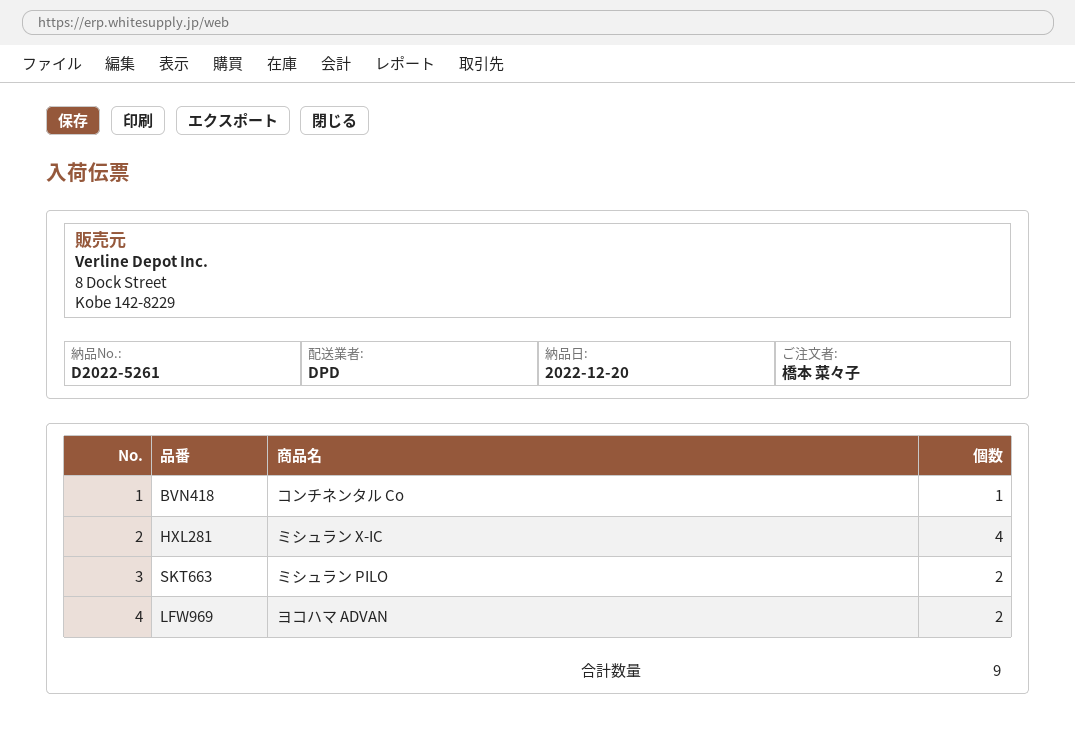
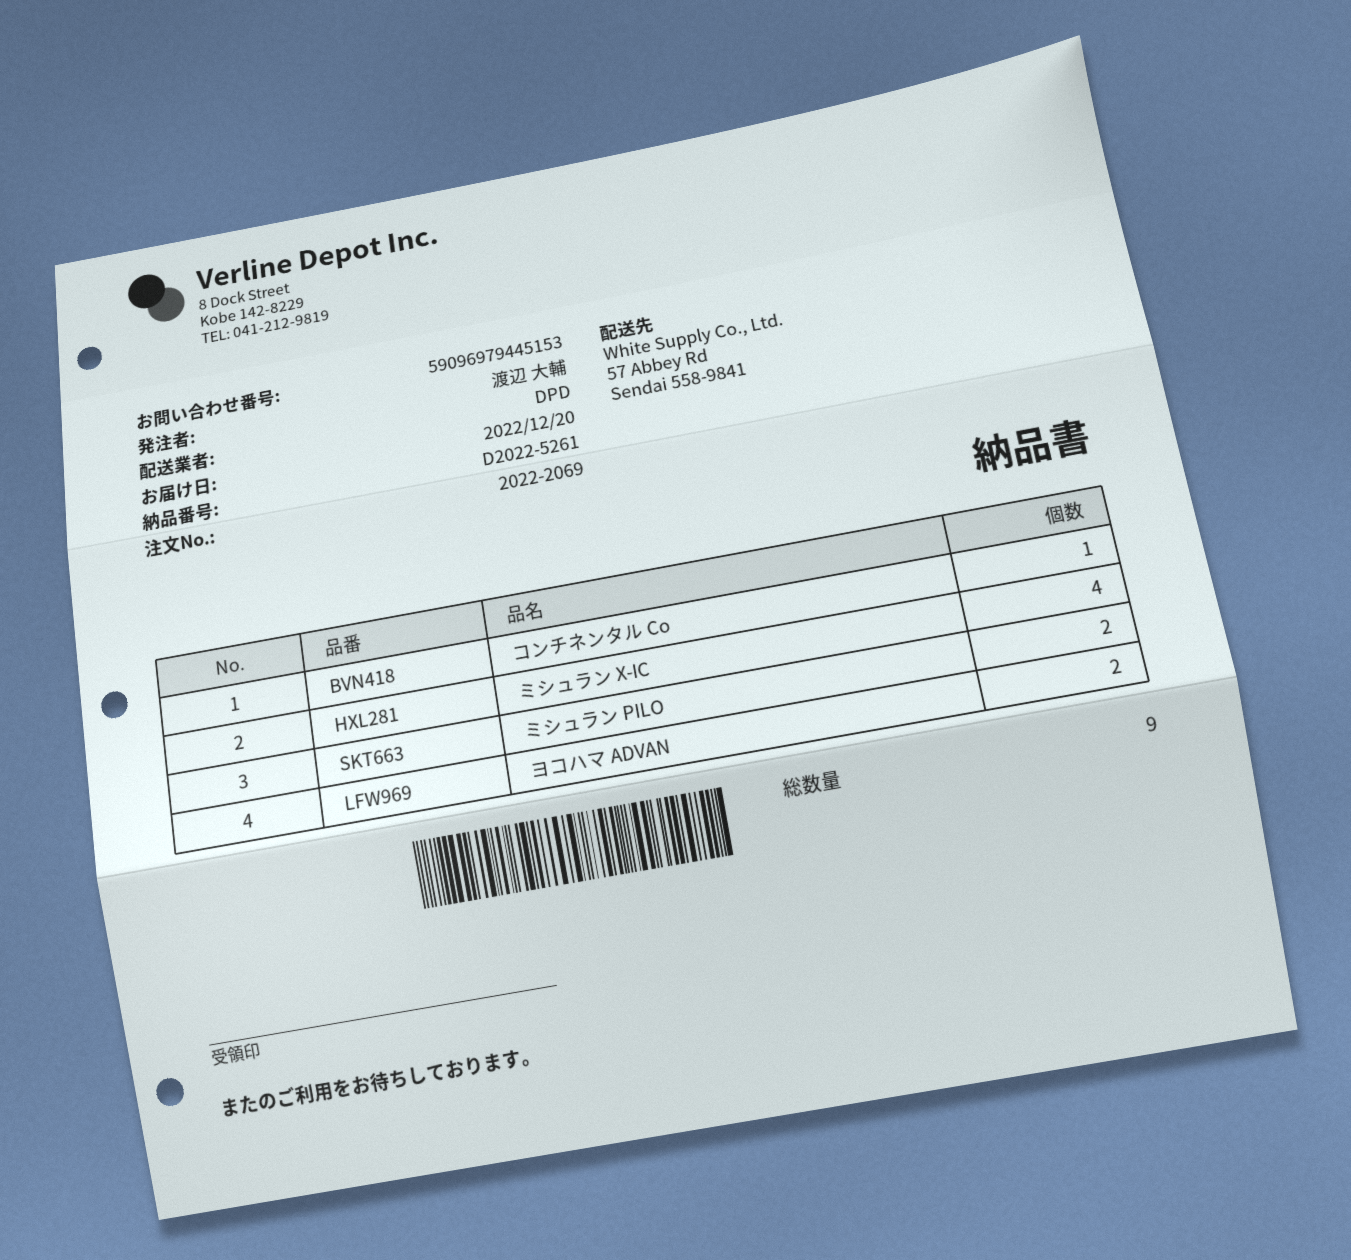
ordered by: 橋本 菜々子 -> 渡辺 大輔

